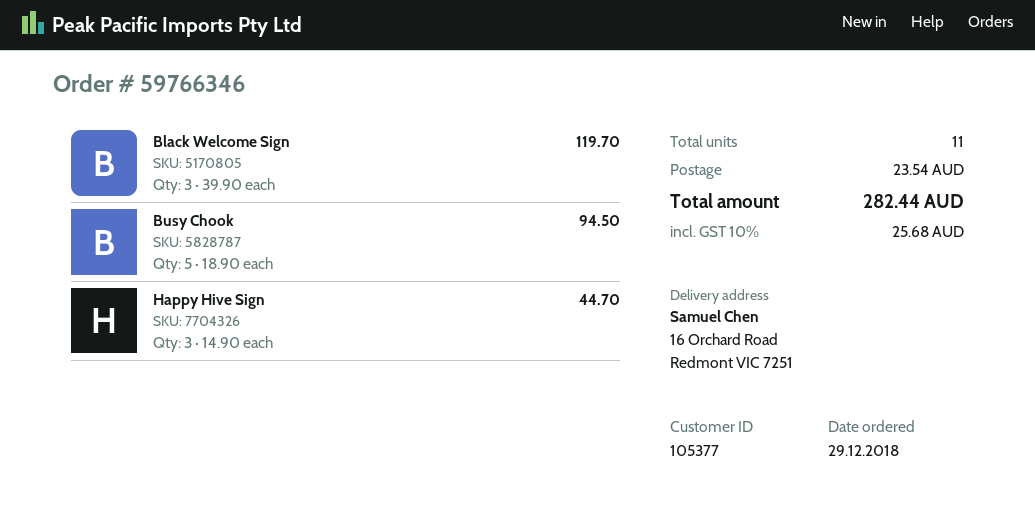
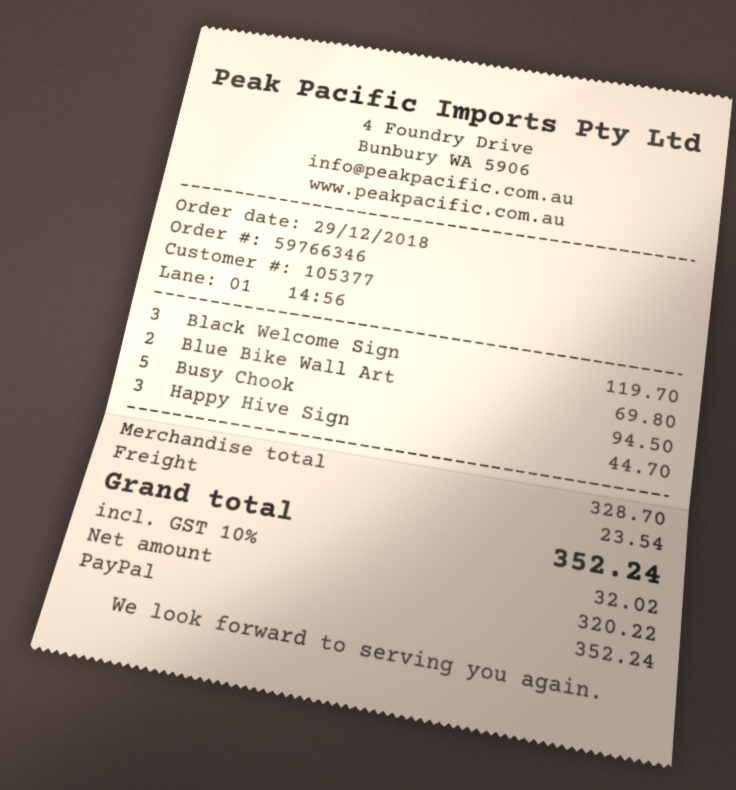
Blue Bike Wall Art: none -> 2 for 69.80
tax: 10% = 25.68 -> 10% = 32.02
total: 282.44 -> 352.24

